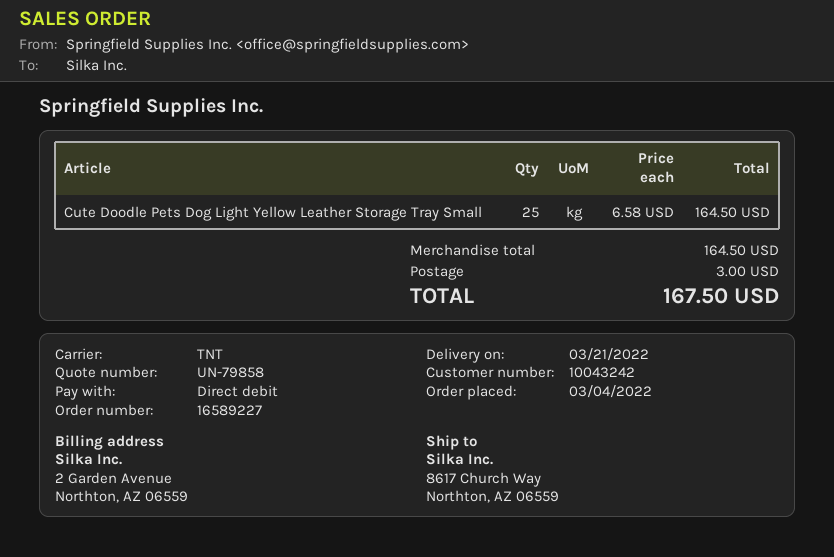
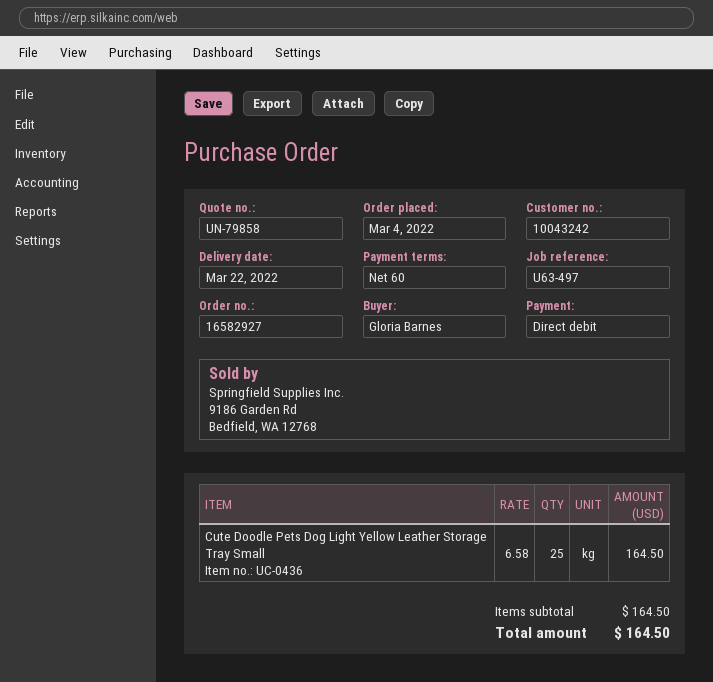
order number: 16589227 -> 16582927
delivery date: 2022-03-21 -> 2022-03-22
shipping: 3.00 -> none
total: 167.50 -> 164.50

